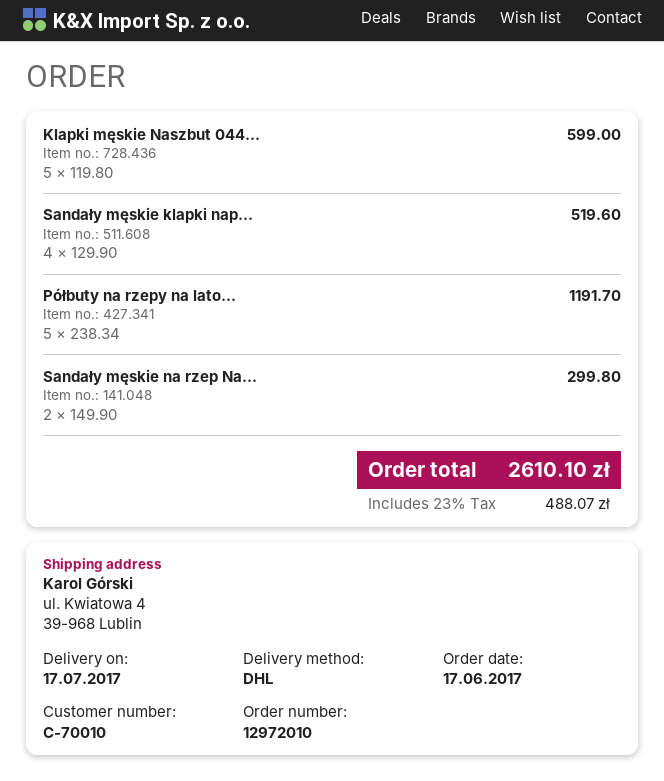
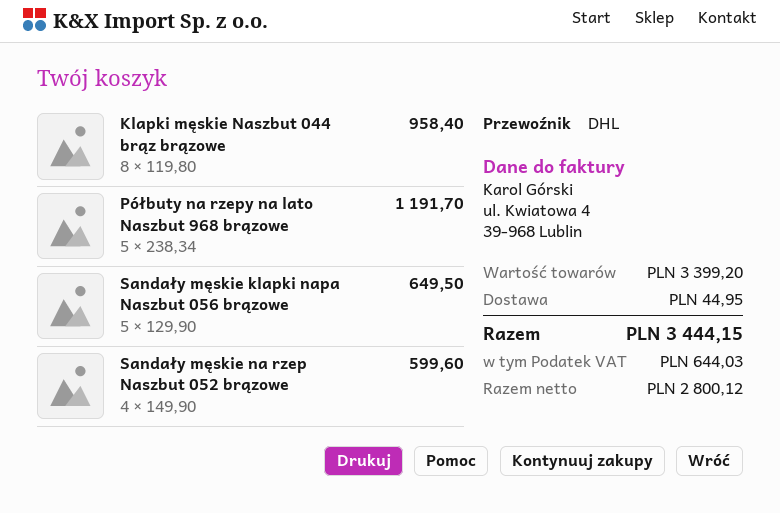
Klapki męskie Naszbut 044...: 5 x 119.80 = 599.00 -> 8 x 119.80 = 958.40
Sandały męskie klapki nap...: 4 x 129.90 = 519.60 -> 5 x 129.90 = 649.50
Sandały męskie na rzep Na...: 2 x 149.90 = 299.80 -> 4 x 149.90 = 599.60
shipping: none -> 44.95
tax: 488.07 -> 644.03
total: 2610.10 -> 3444.15

